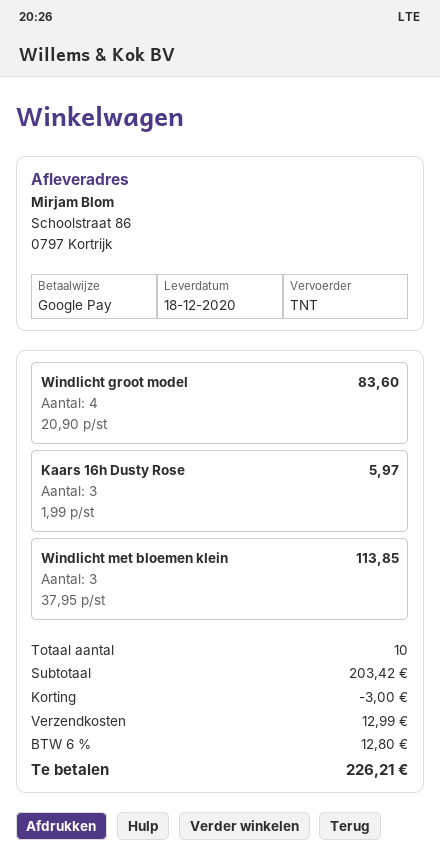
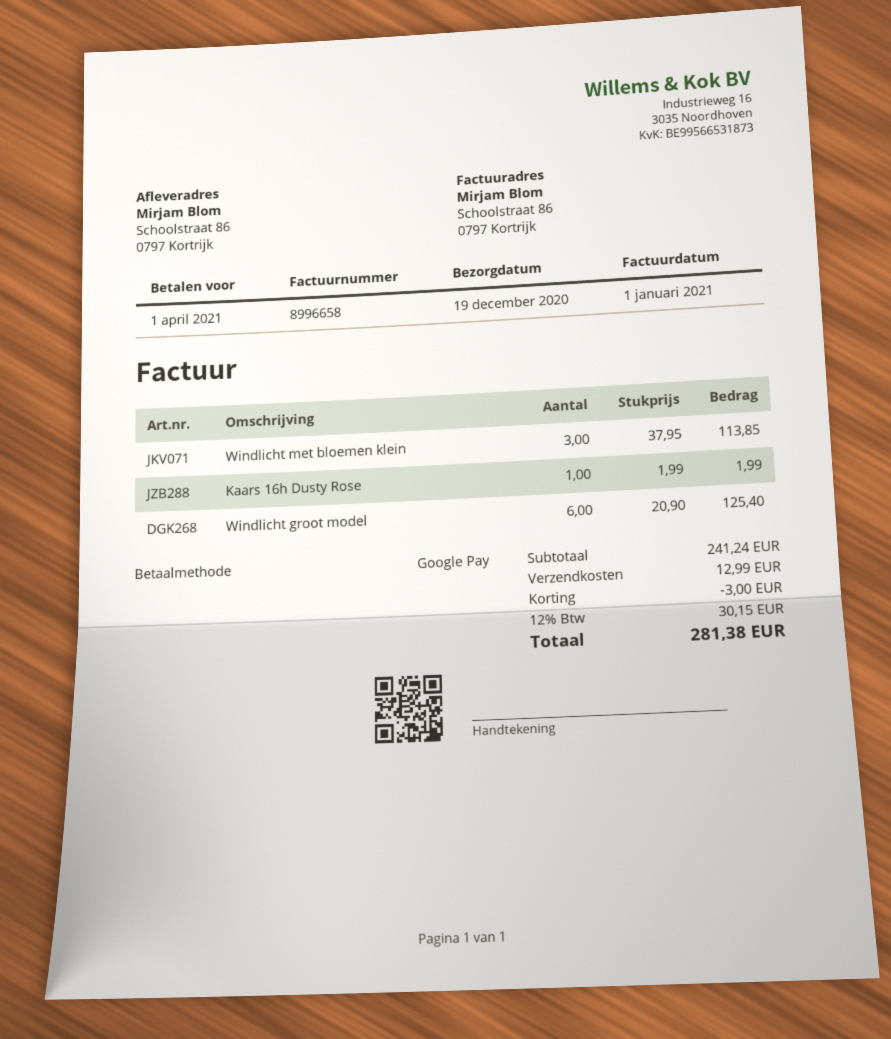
delivery date: 2020-12-18 -> 2020-12-19
Windlicht groot model: 4 x 20.90 = 83.60 -> 6 x 20.90 = 125.40
Kaars 16h Dusty Rose: 3 x 1.99 = 5.97 -> 1 x 1.99 = 1.99
subtotal: 203.42 -> 241.24
tax: 6% = 12.80 -> 12% = 30.15
total: 226.21 -> 281.38

